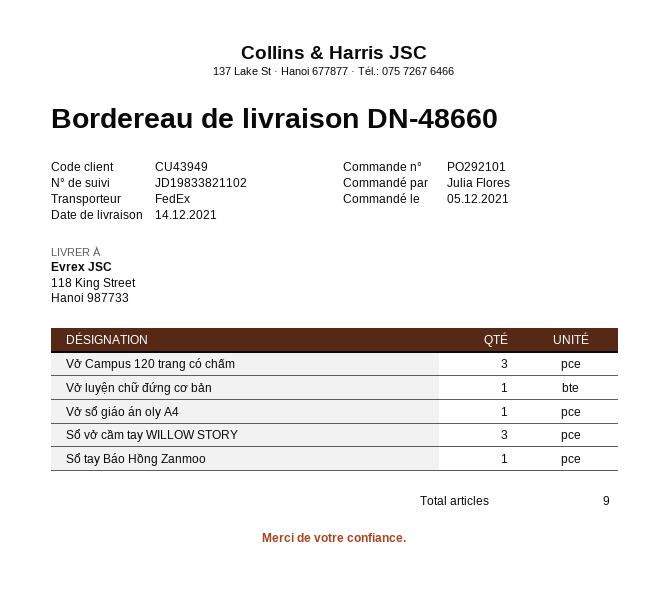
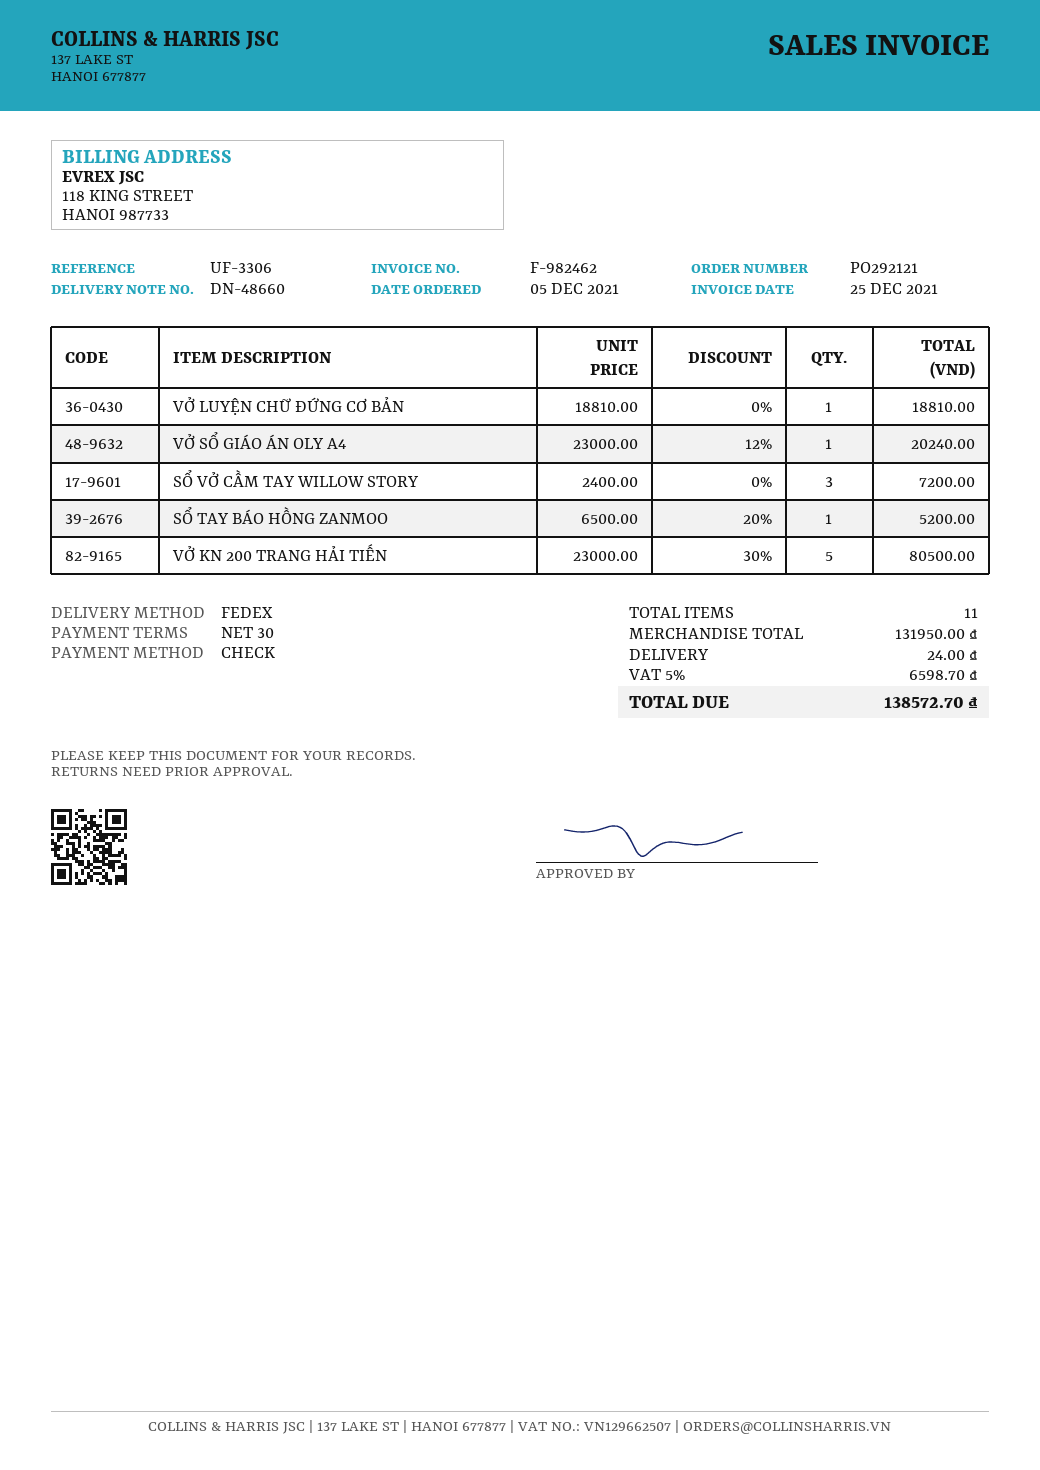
order number: PO292101 -> PO292121
Vở Campus 120 trang có chấm: 3 -> none
VỞ KN 200 TRANG HẢI TIẾN: none -> 5
total quantity: 9 -> 11

